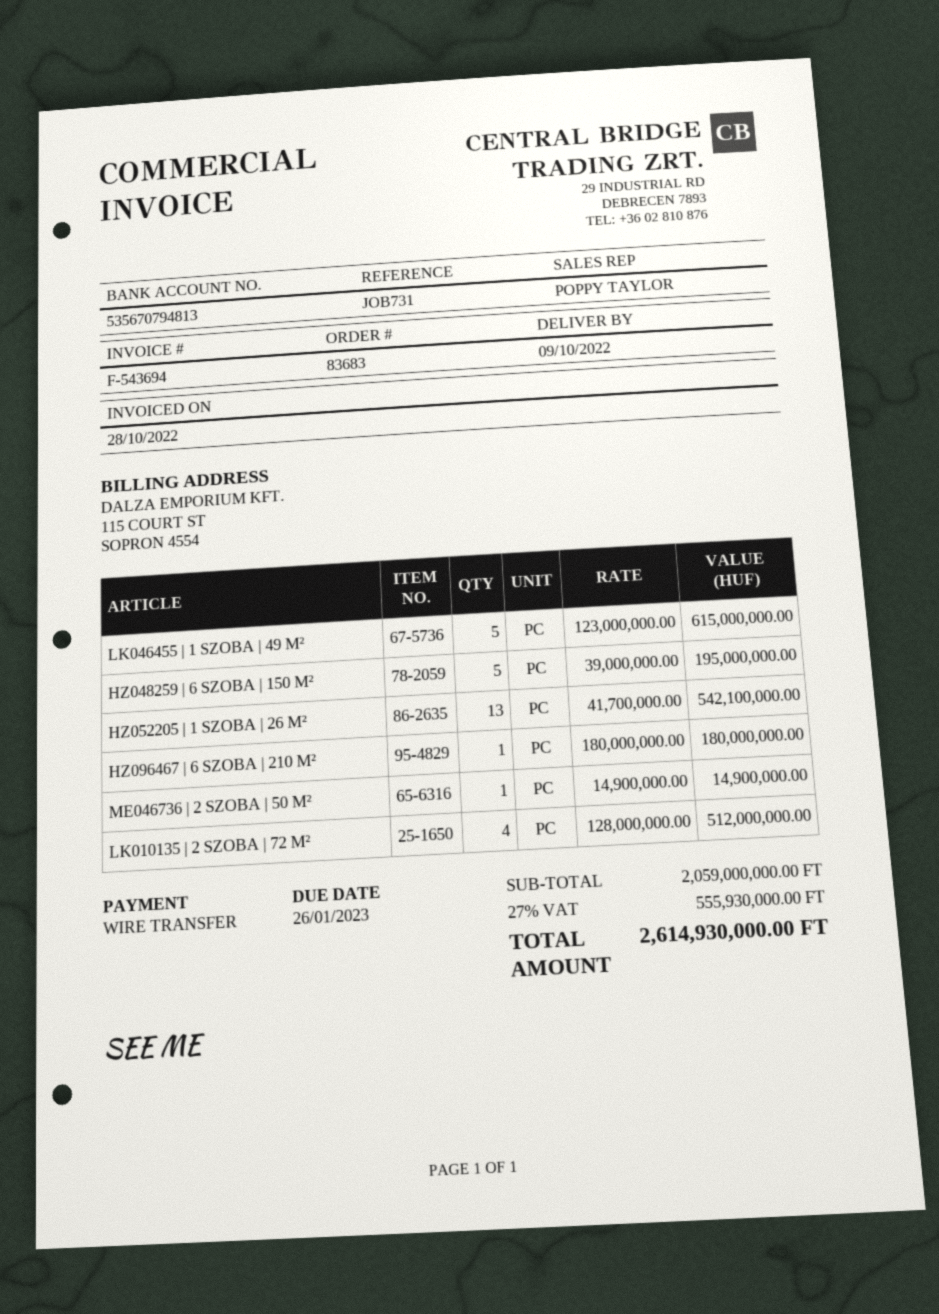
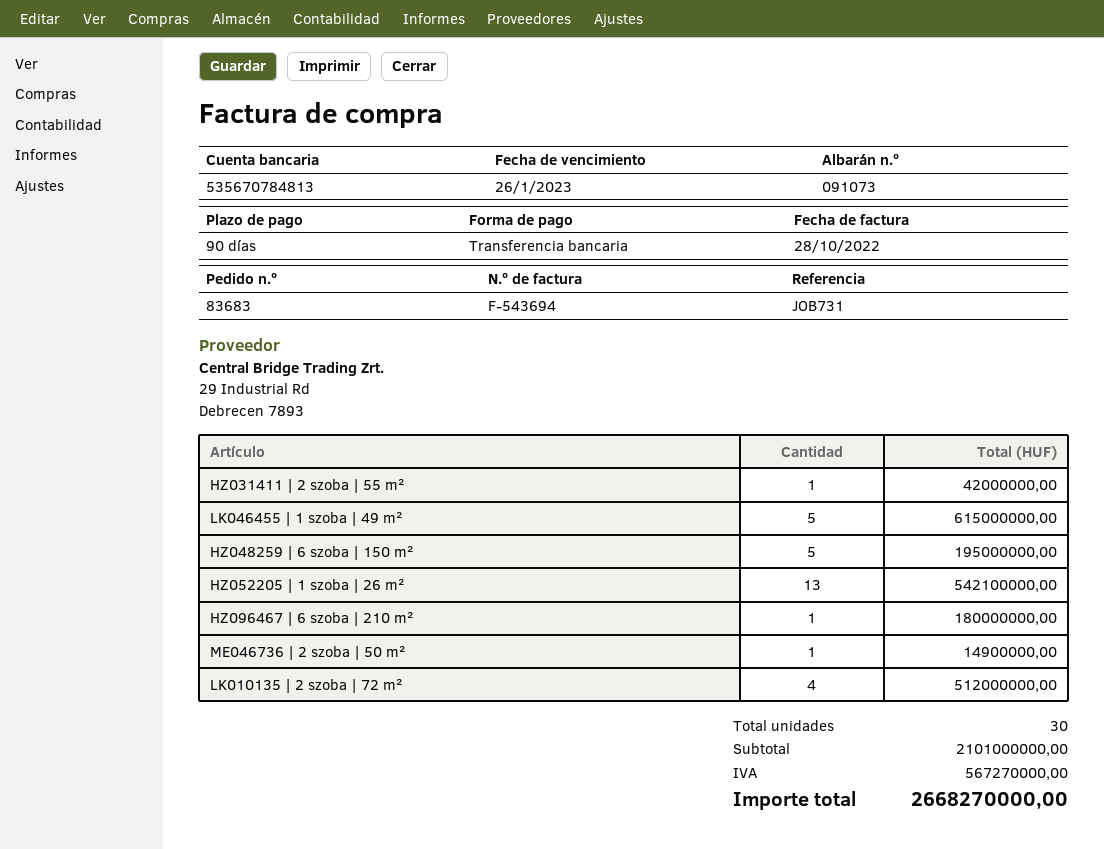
bank account: 535670794813 -> 535670784813
HZ031411 | 2 szoba | 55 m²: none -> 1 for 42000000.00
subtotal: 2059000000.00 -> 2101000000.00
tax: 555930000.00 -> 567270000.00
total: 2614930000.00 -> 2668270000.00

